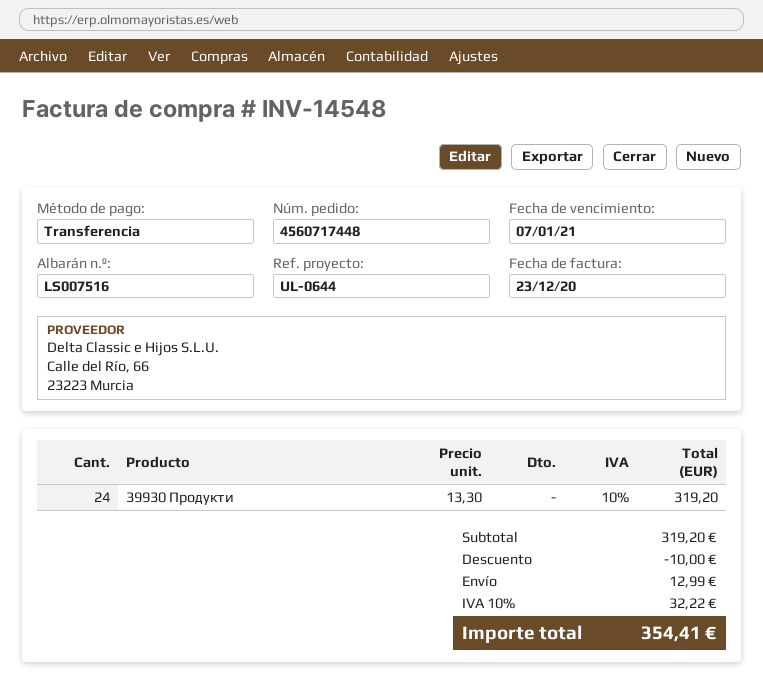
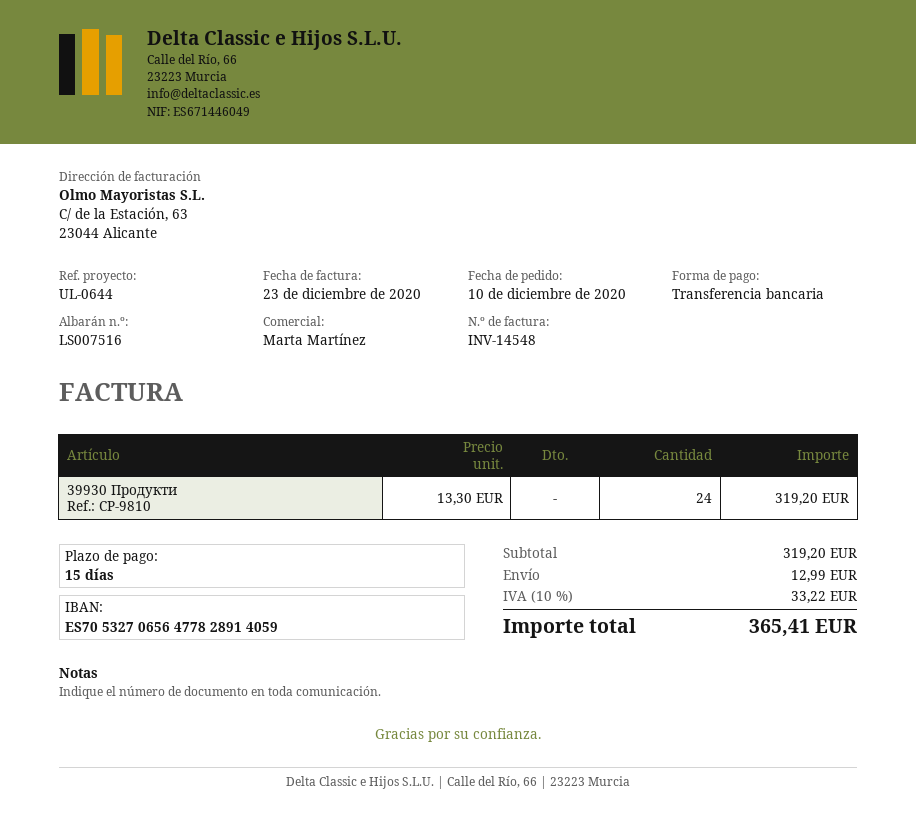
discount: 10.00 -> none
tax: 10% = 32.22 -> 10% = 33.22
total: 354.41 -> 365.41

